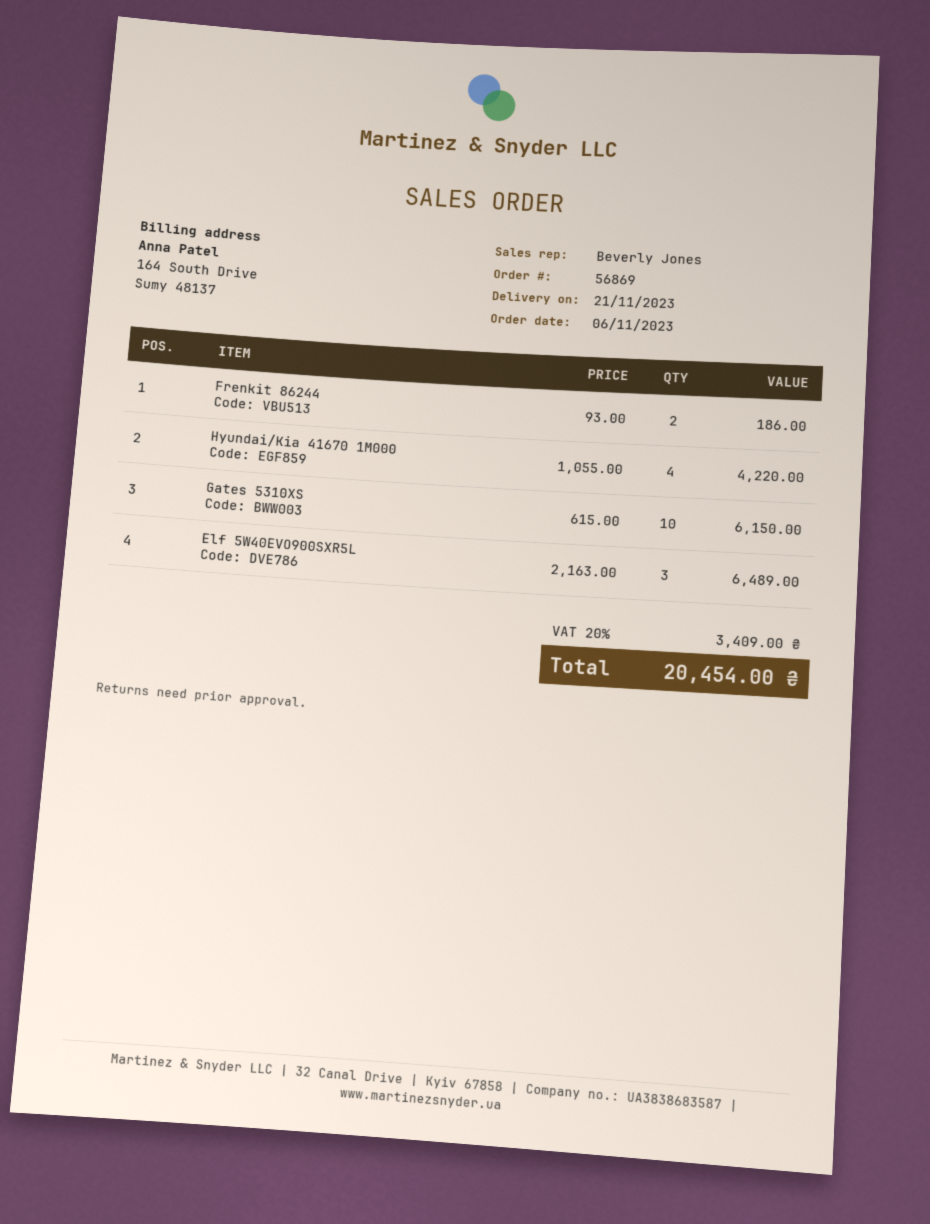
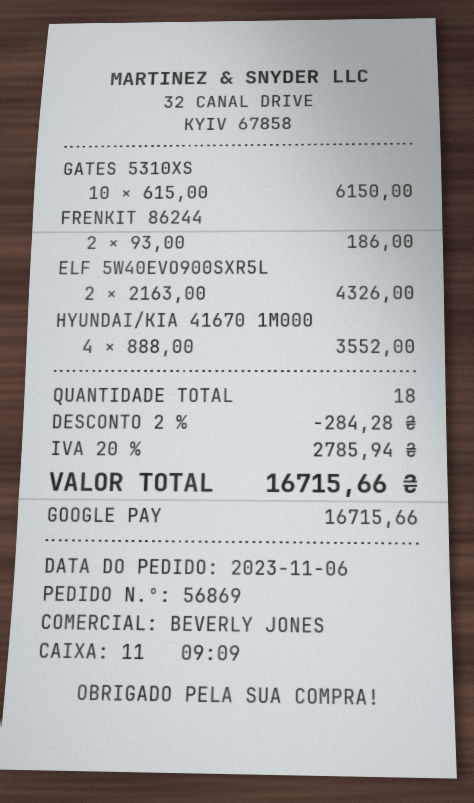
Hyundai/Kia 41670 1M000: 4 x 1055.00 = 4220.00 -> 4 x 888.00 = 3552.00
Elf 5W40EVO900SXR5L: 3 x 2163.00 = 6489.00 -> 2 x 2163.00 = 4326.00
discount: none -> 2% = 284.28
tax: 20% = 3409.00 -> 20% = 2785.94
total: 20454.00 -> 16715.66

